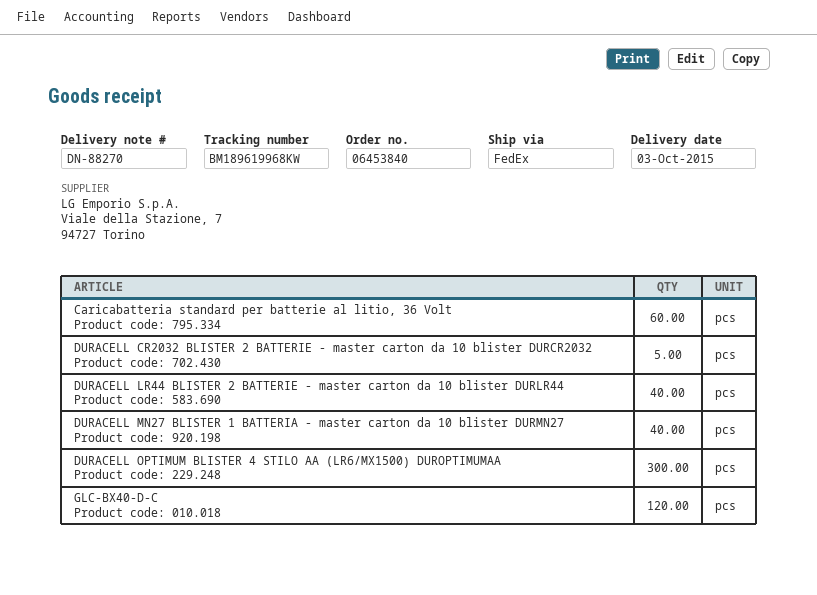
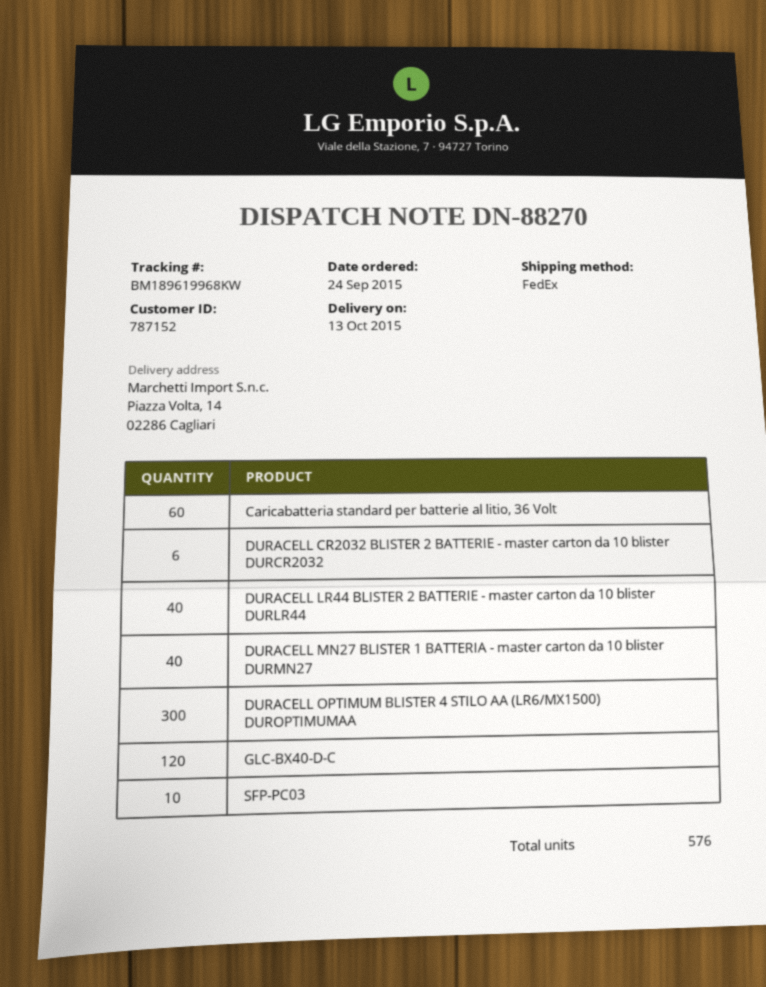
delivery date: 2015-10-03 -> 2015-10-13
DURACELL CR2032 BLISTER 2 BATTERIE - master carton da 10 blister DURCR2032: 5 -> 6
SFP-PC03: none -> 10

